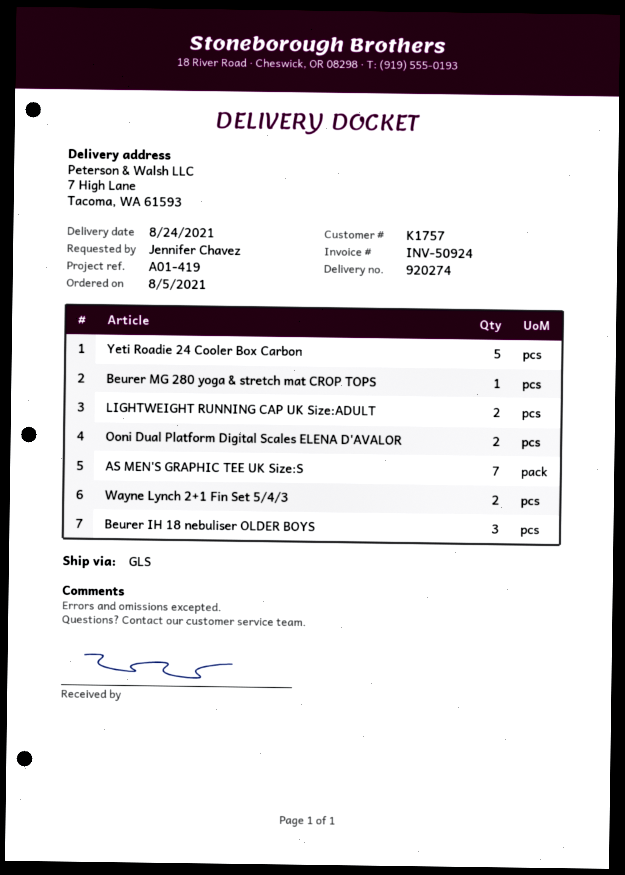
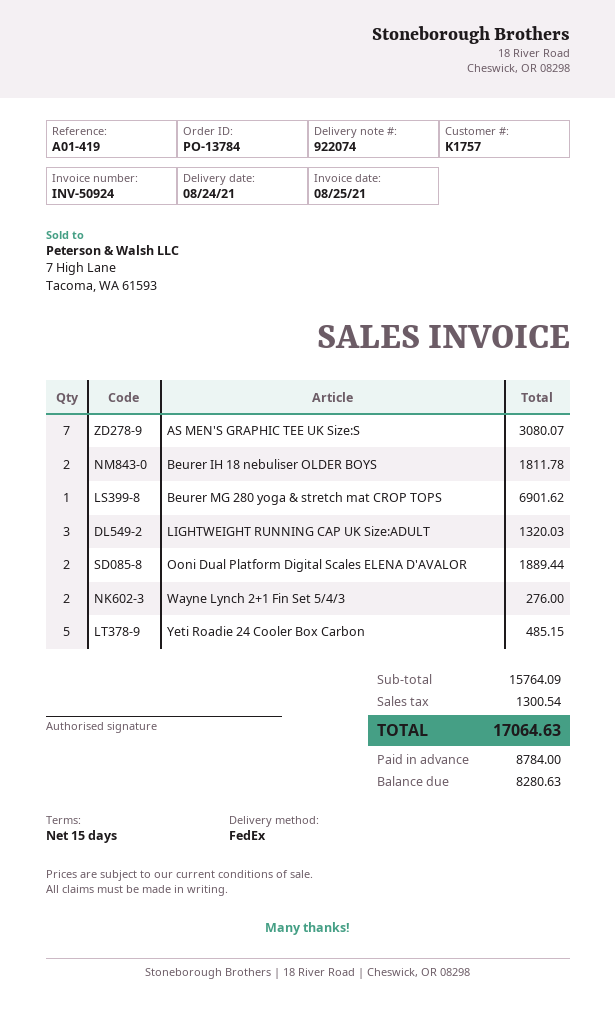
delivery note number: 920274 -> 922074
shipping method: GLS -> FedEx
LIGHTWEIGHT RUNNING CAP UK Size:ADULT: 2 -> 3
Beurer IH 18 nebuliser OLDER BOYS: 3 -> 2

